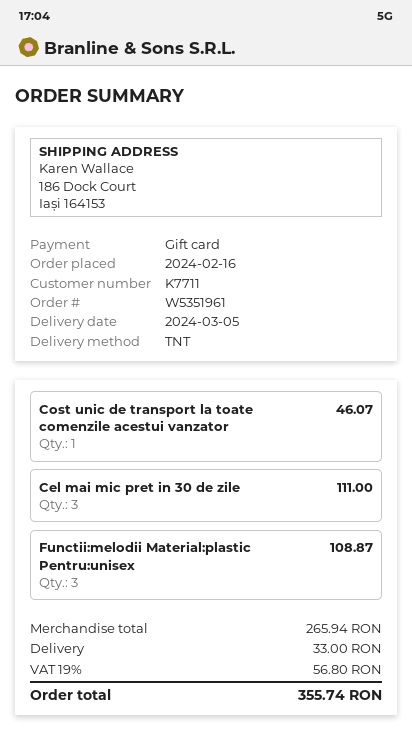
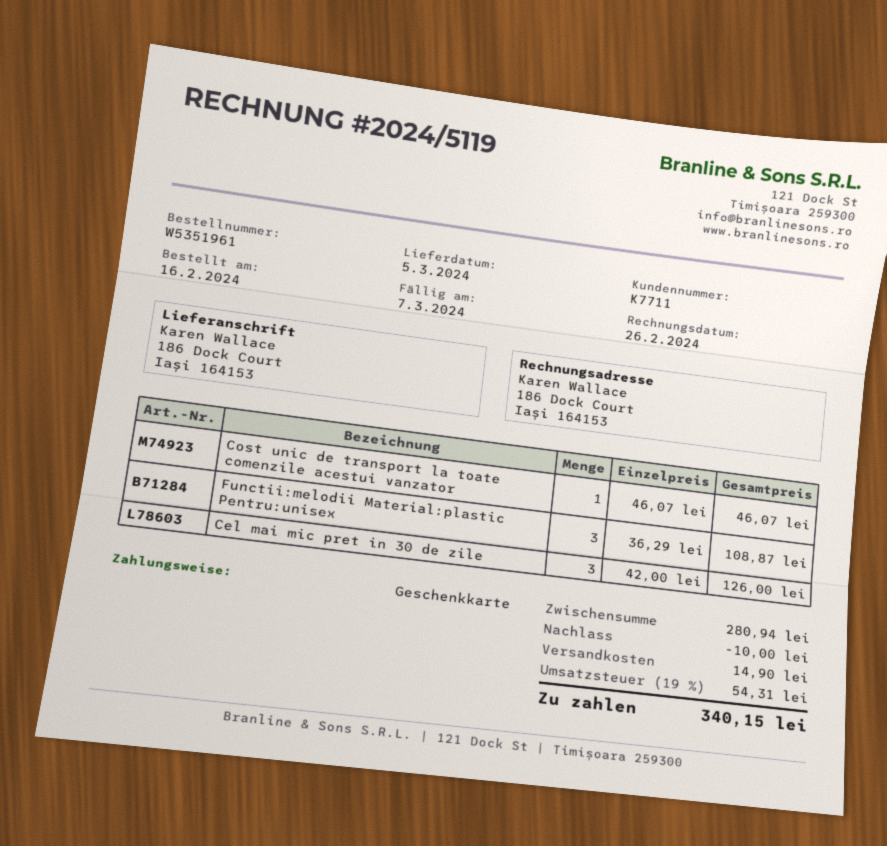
Cel mai mic pret in 30 de zile: 3 for 111.00 -> 3 for 126.00
subtotal: 265.94 -> 280.94
discount: none -> 10.00
shipping: 33.00 -> 14.90
tax: 19% = 56.80 -> 19% = 54.31
total: 355.74 -> 340.15

